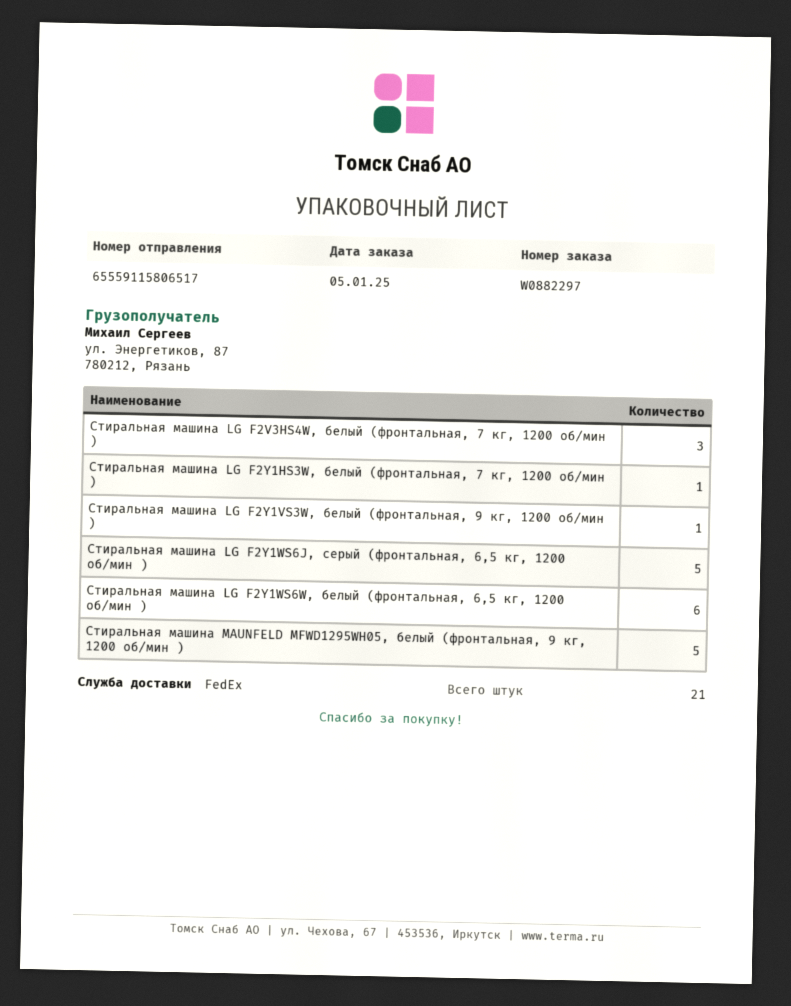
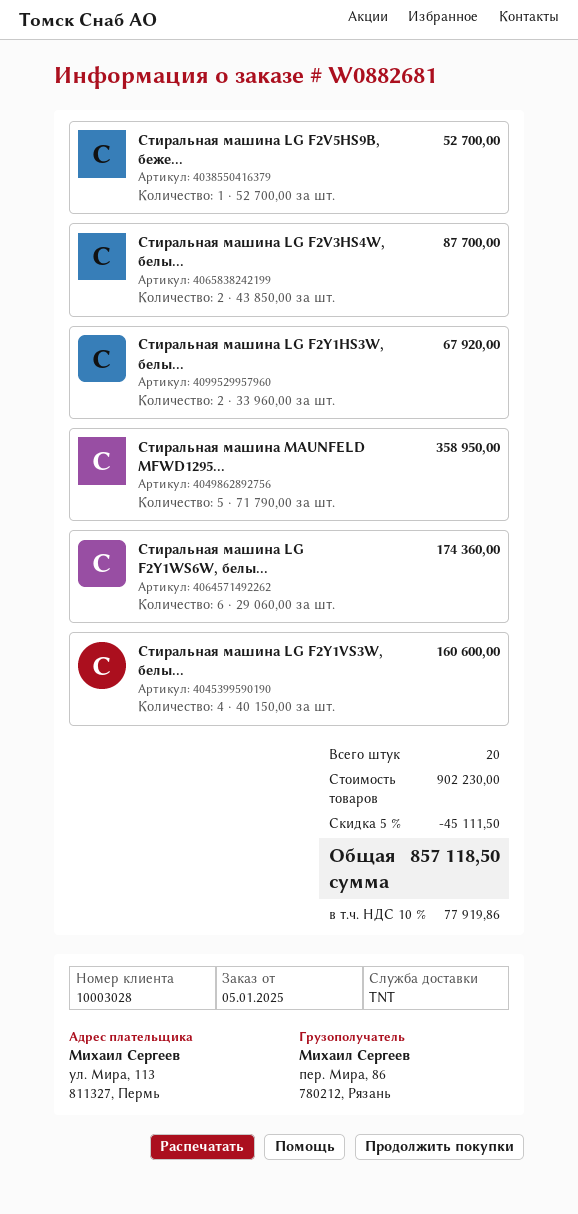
order number: W0882297 -> W0882681
shipping method: FedEx -> TNT
ship to: ул. Энергетиков, 87, 780212, Рязань -> пер. Мира, 86, 780212, Рязань
Стиральная машина LG F2V3HS4W, белый (фронтальная, 7 кг, 1200 об/мин ): 3 -> 2
Стиральная машина LG F2Y1HS3W, белый (фронтальная, 7 кг, 1200 об/мин ): 1 -> 2
Стиральная машина LG F2Y1VS3W, белый (фронтальная, 9 кг, 1200 об/мин ): 1 -> 4
Стиральная машина LG F2Y1WS6J, серый (фронтальная, 6,5 кг, 1200 об/мин ): 5 -> none
Стиральная машина LG F2V5HS9B, беже...: none -> 1
total quantity: 21 -> 20

